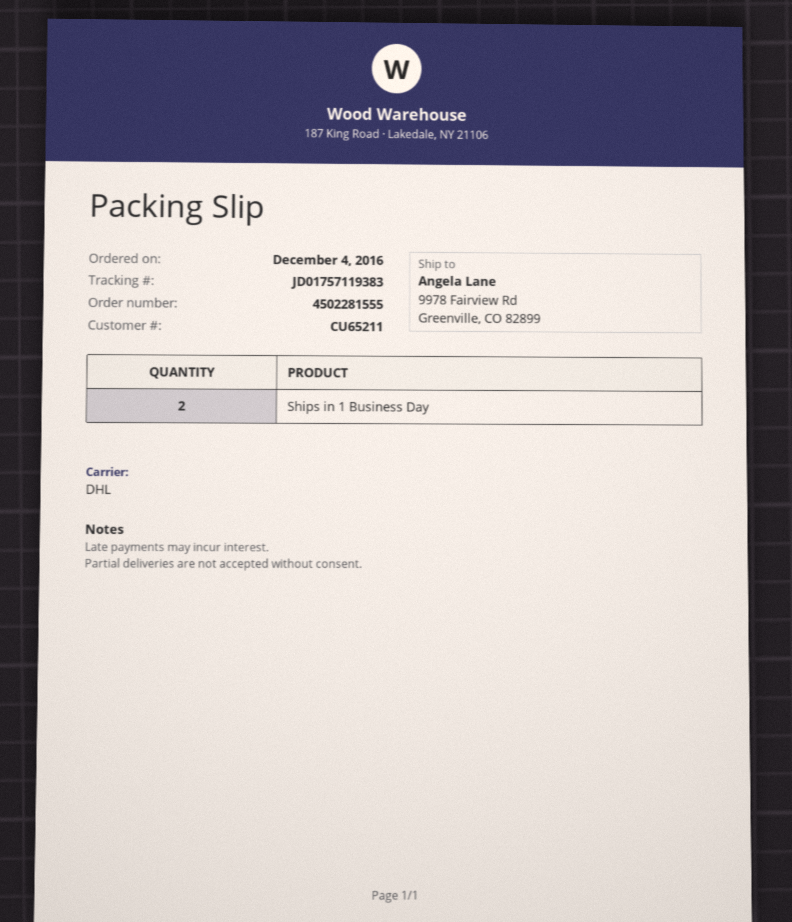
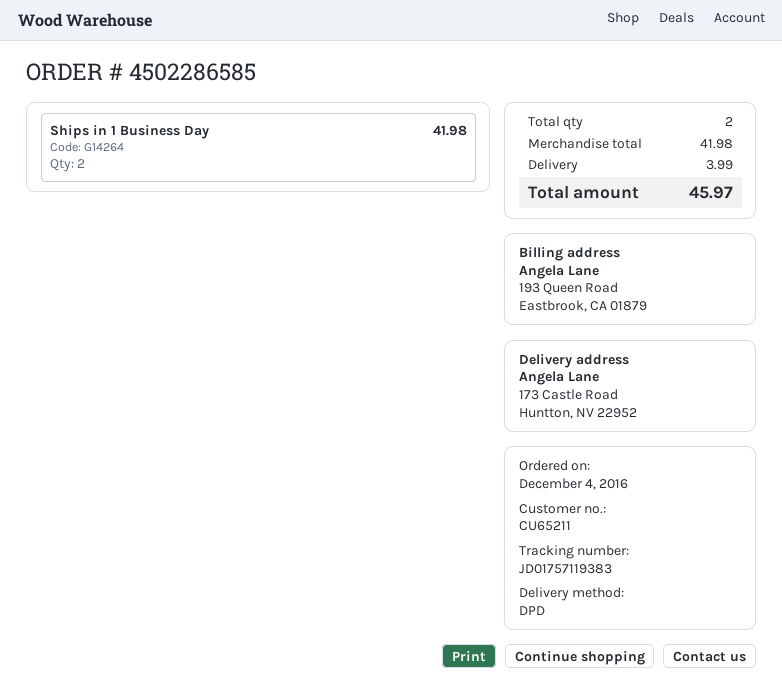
order number: 4502281555 -> 4502286585
shipping method: DHL -> DPD
ship to: 9978 Fairview Rd, Greenville, CO 82899 -> 173 Castle Road, Huntton, NV 22952

